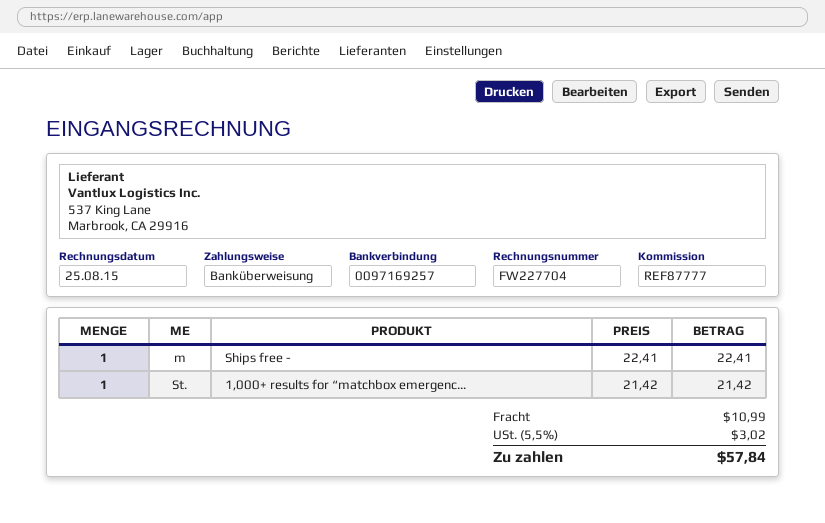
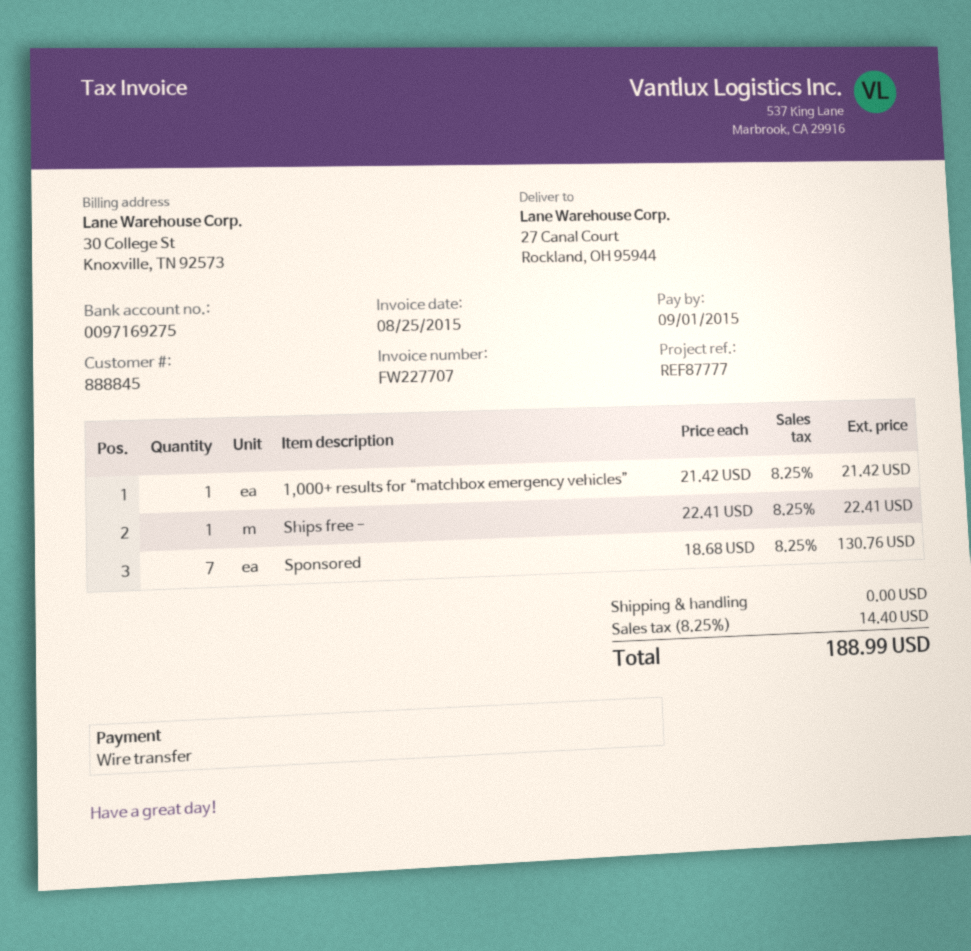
invoice number: FW227704 -> FW227707
bank account: 0097169257 -> 0097169275
Sponsored: none -> 7 x 18.68 = 130.76
shipping: 10.99 -> 0.00
tax: 5.5% = 3.02 -> 8.25% = 14.40
total: 57.84 -> 188.99

